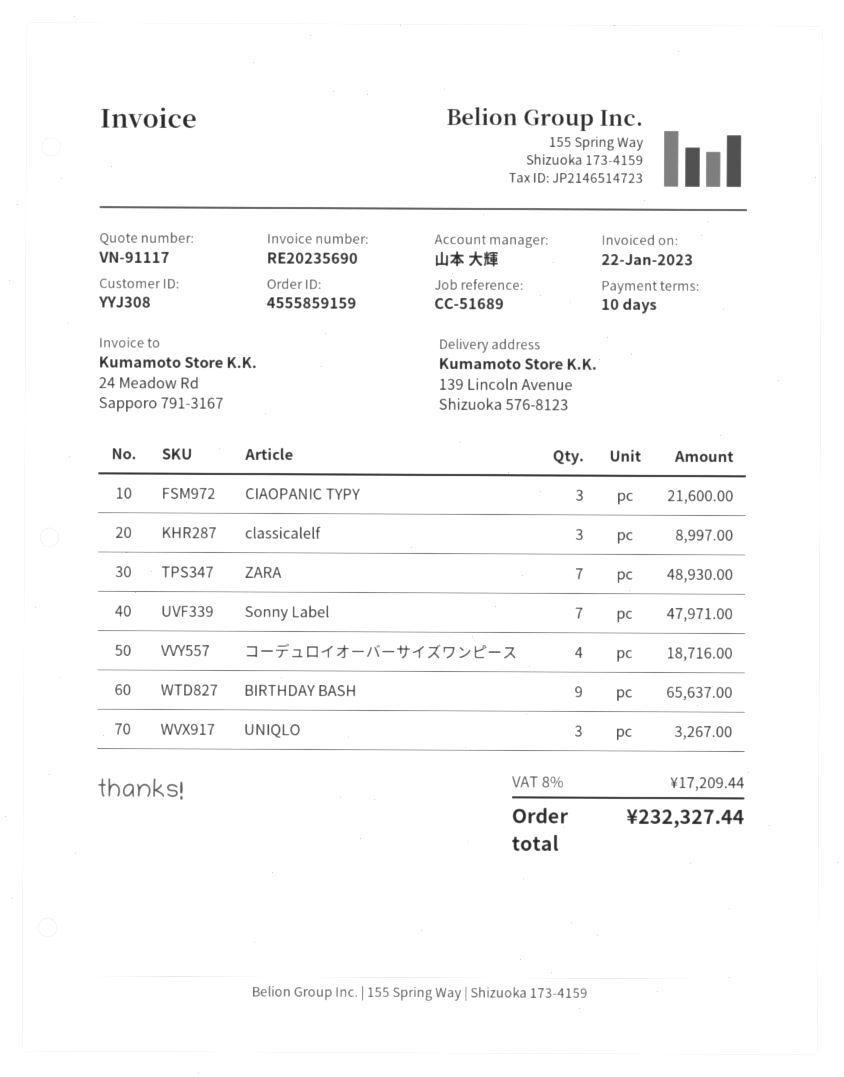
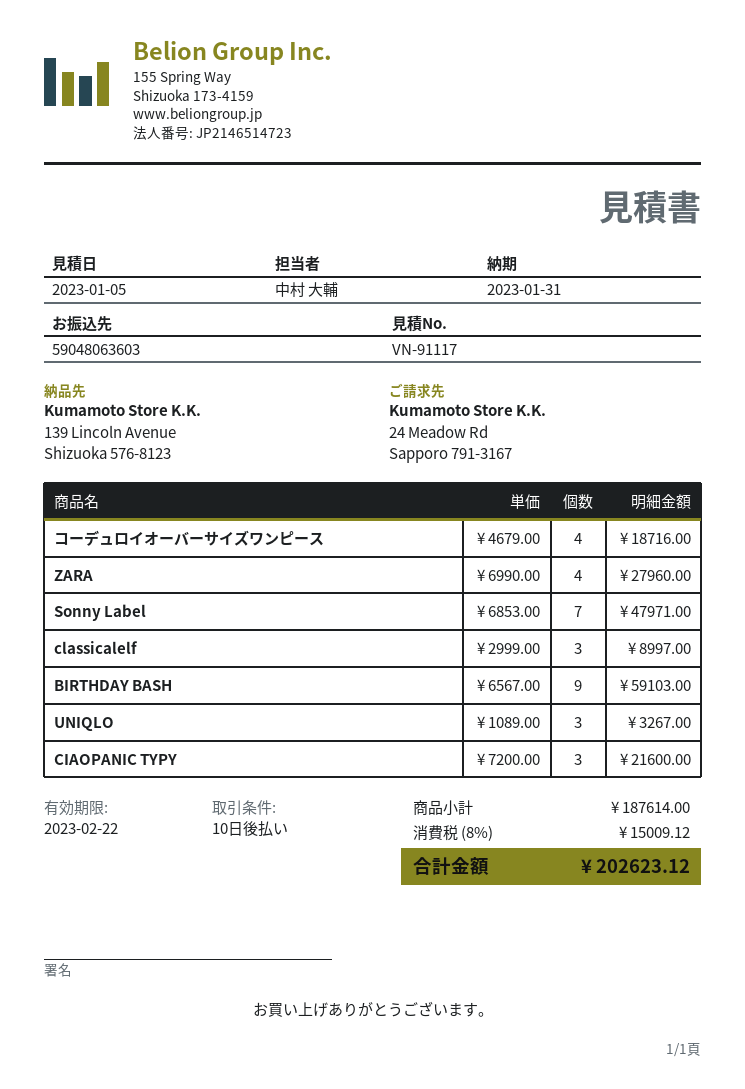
sales rep: 山本 大輝 -> 中村 大輔
ZARA: 7 for 48930.00 -> 4 for 27960.00
BIRTHDAY BASH: 9 for 65637.00 -> 9 for 59103.00
tax: 8% = 17209.44 -> 8% = 15009.12
total: 232327.44 -> 202623.12

